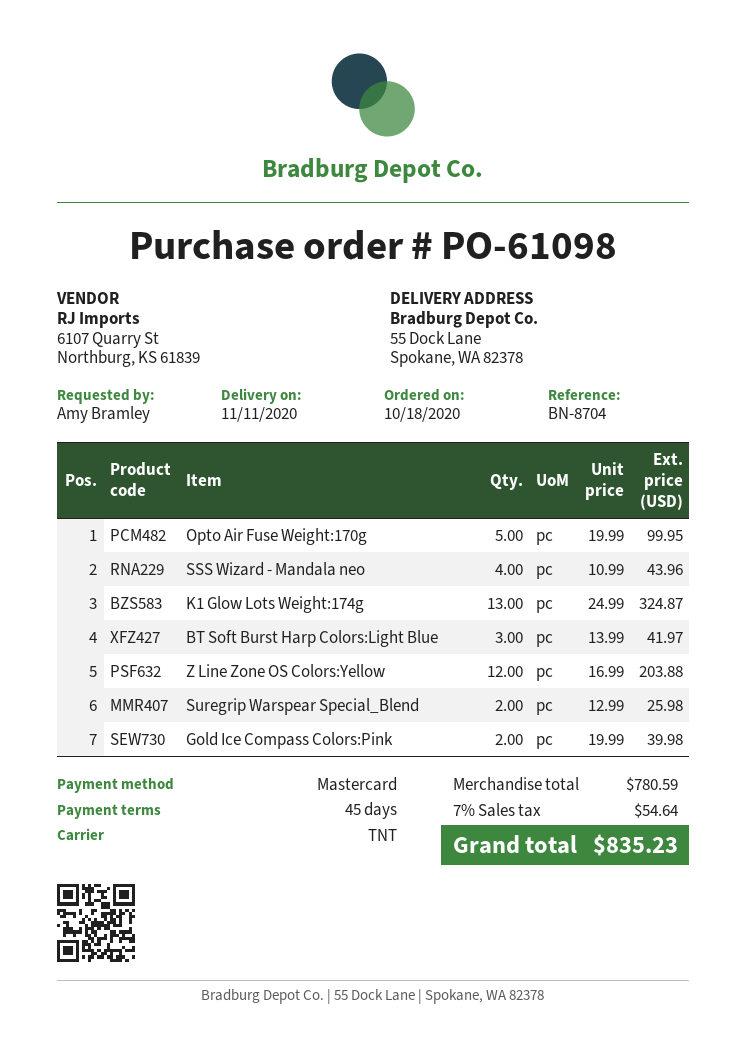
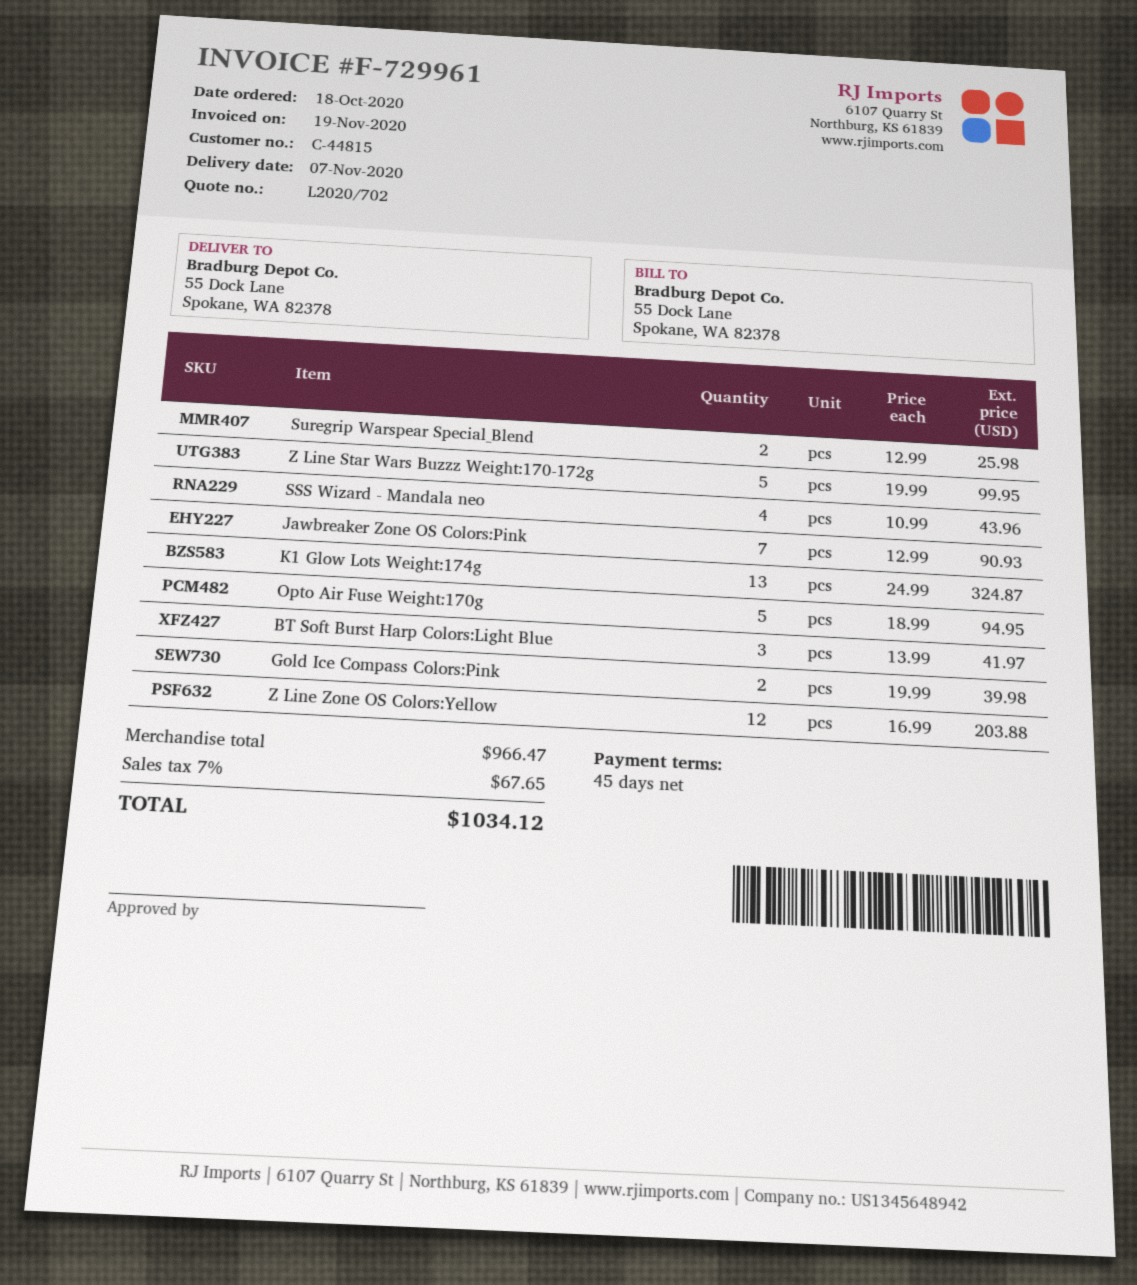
delivery date: 2020-11-11 -> 2020-11-07
Opto Air Fuse Weight:170g: 5 x 19.99 = 99.95 -> 5 x 18.99 = 94.95
Z Line Star Wars Buzzz Weight:170-172g: none -> 5 x 19.99 = 99.95
Jawbreaker Zone OS Colors:Pink: none -> 7 x 12.99 = 90.93
subtotal: 780.59 -> 966.47
tax: 7% = 54.64 -> 7% = 67.65
total: 835.23 -> 1034.12

